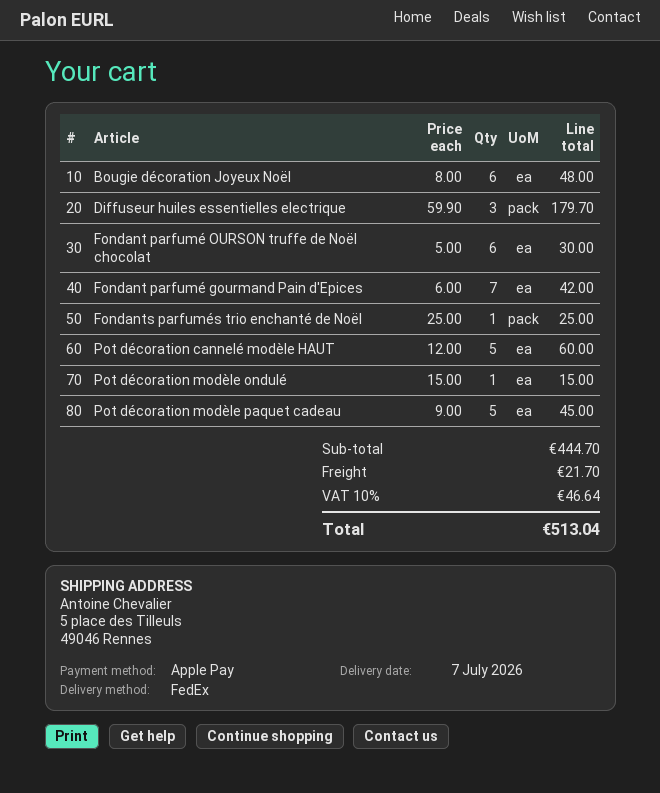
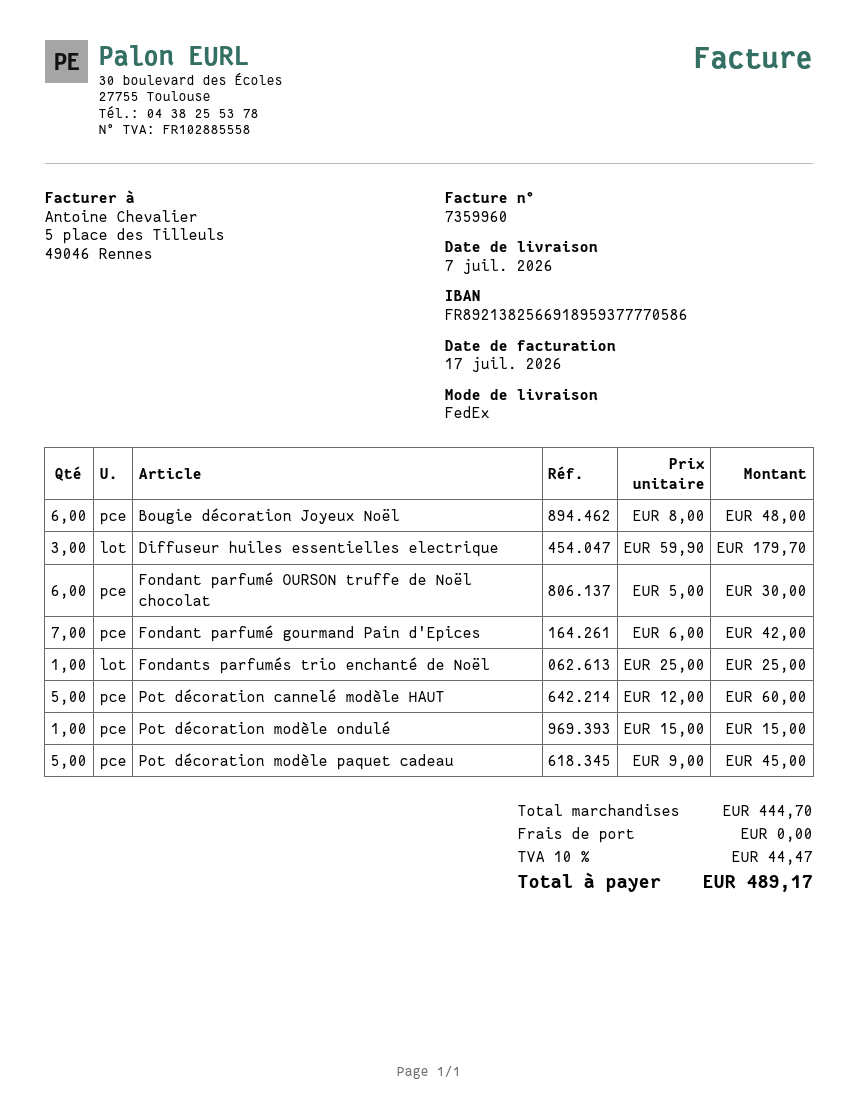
shipping: 21.70 -> 0.00
tax: 10% = 46.64 -> 10% = 44.47
total: 513.04 -> 489.17

